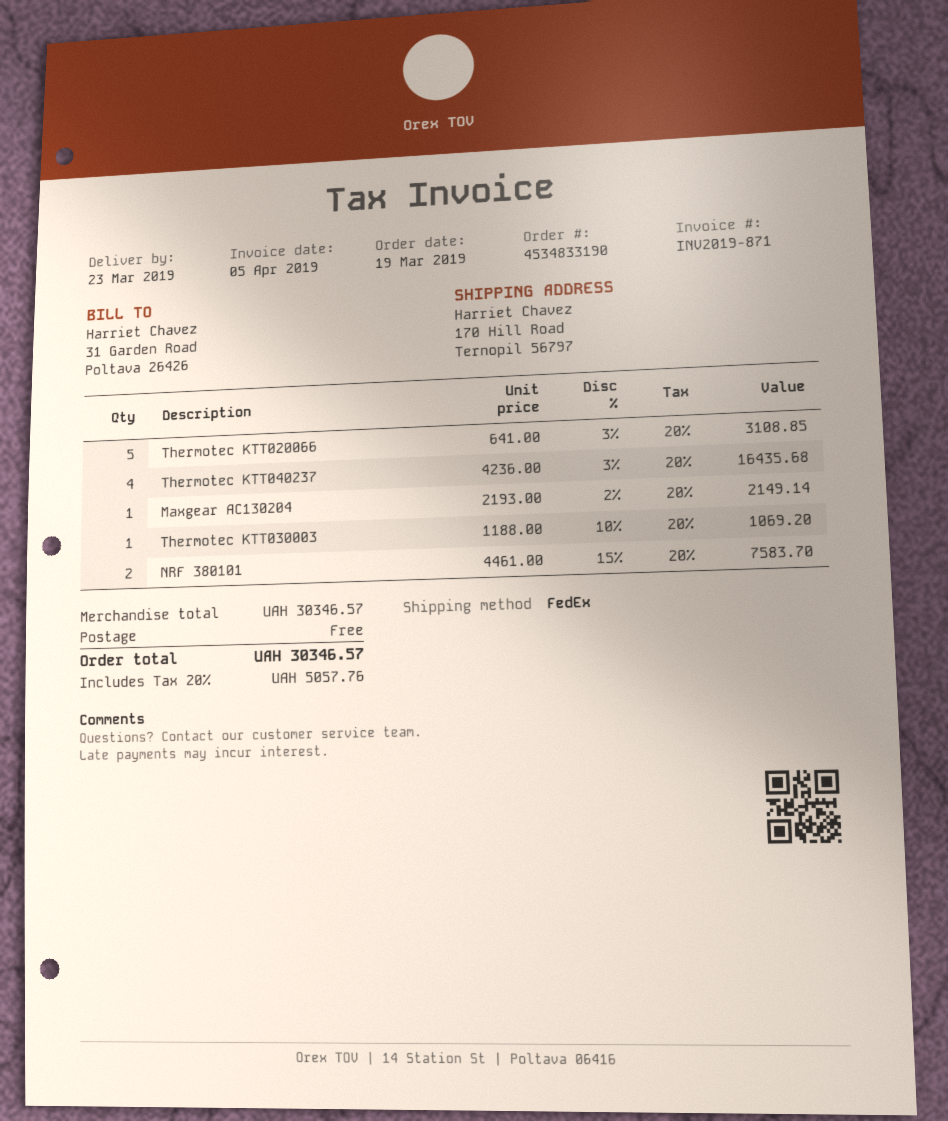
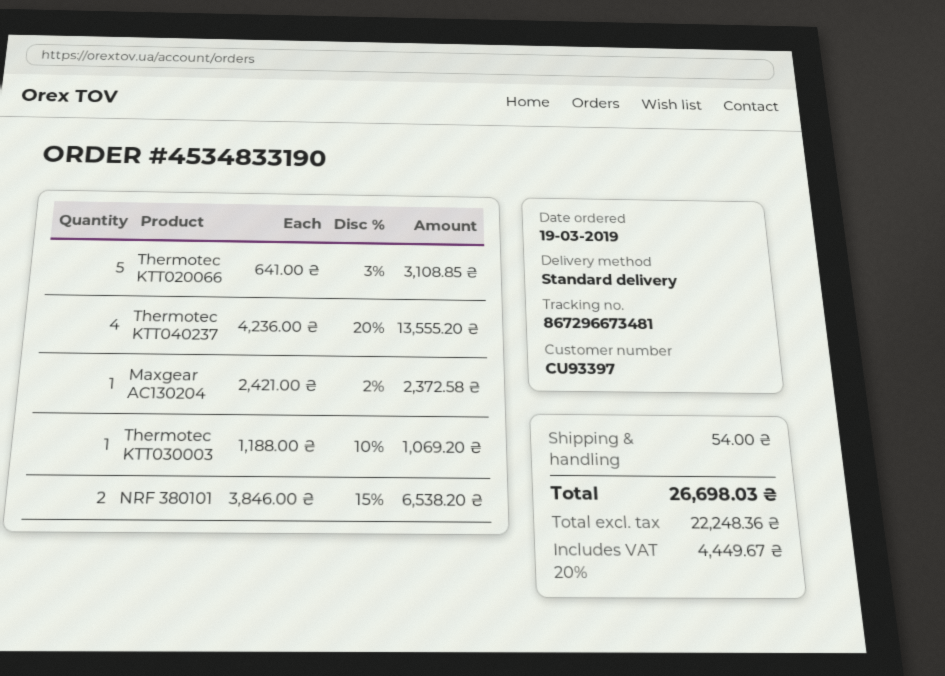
shipping method: FedEx -> standard
Thermotec KTT040237: 4 x 4236.00 - 3% = 16435.68 -> 4 x 4236.00 - 20% = 13555.20
Maxgear AC130204: 1 x 2193.00 - 2% = 2149.14 -> 1 x 2421.00 - 2% = 2372.58
NRF 380101: 2 x 4461.00 - 15% = 7583.70 -> 2 x 3846.00 - 15% = 6538.20
shipping: 0.00 -> 54.00
tax: 20% = 5057.76 -> 20% = 4449.67
total: 30346.57 -> 26698.03

